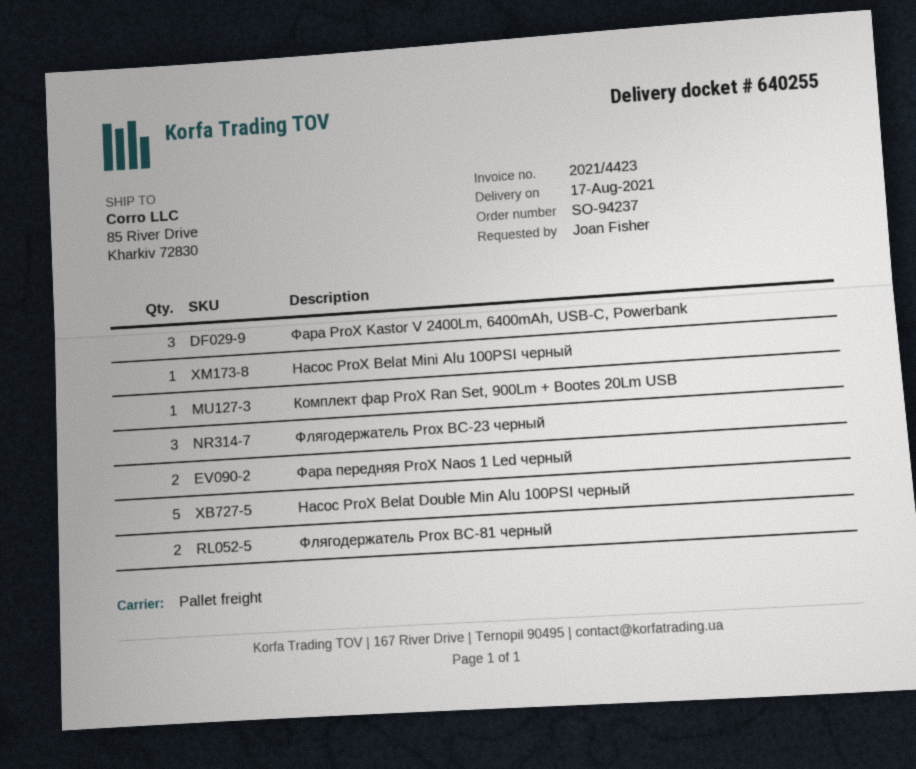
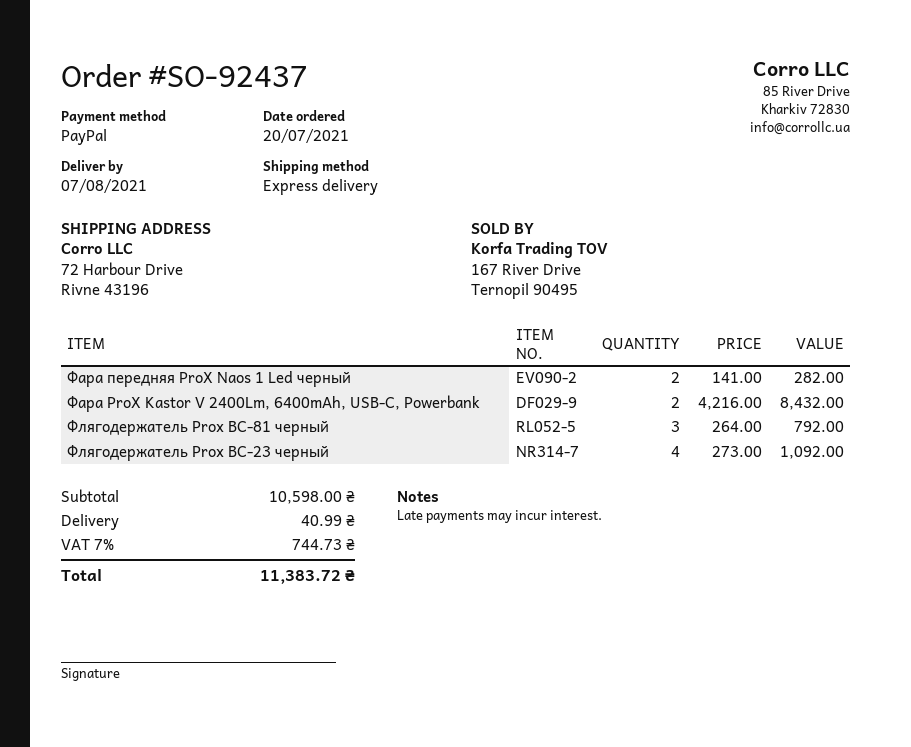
order number: SO-94237 -> SO-92437
delivery date: 2021-08-17 -> 2021-08-07
shipping method: pallet freight -> express
ship to: 85 River Drive, Kharkiv 72830 -> 72 Harbour Drive, Rivne 43196
Фара ProX Kastor V 2400Lm, 6400mAh, USB-C, Powerbank: 3 -> 2
Насос ProX Belat Mini Alu 100PSI черный: 1 -> none
Комплект фар ProX Ran Set, 900Lm + Bootes 20Lm USB: 1 -> none
Флягодержатель Prox BC-23 черный: 3 -> 4
Насос ProX Belat Double Min Alu 100PSI черный: 5 -> none
Флягодержатель Prox BC-81 черный: 2 -> 3

